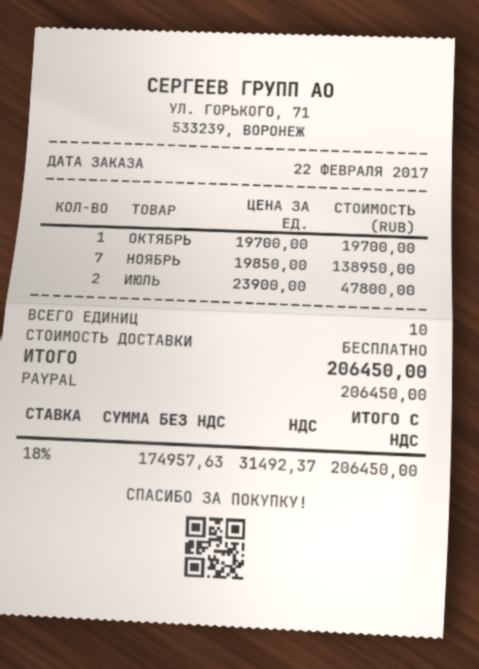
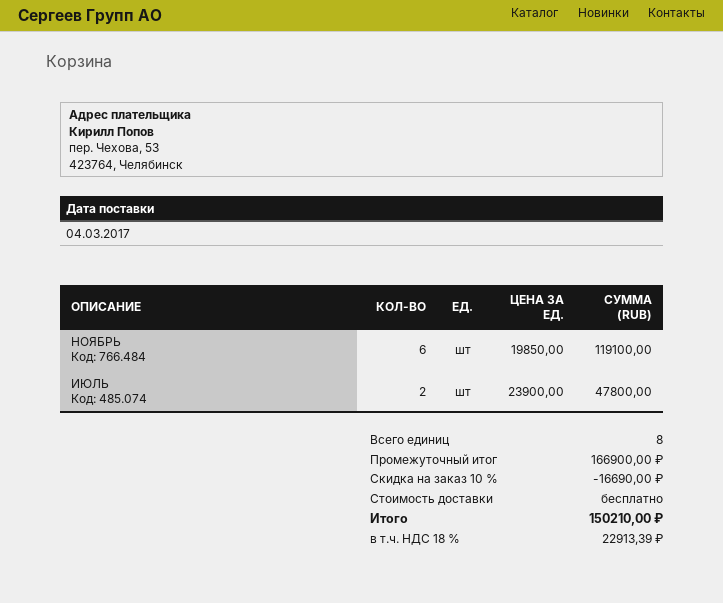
ОКТЯБРЬ: 1 x 19700.00 = 19700.00 -> none
НОЯБРЬ: 7 x 19850.00 = 138950.00 -> 6 x 19850.00 = 119100.00
total quantity: 10 -> 8
discount: none -> 10% = 16690.00
tax: 18% = 31492.37 -> 18% = 22913.39
total: 206450.00 -> 150210.00

